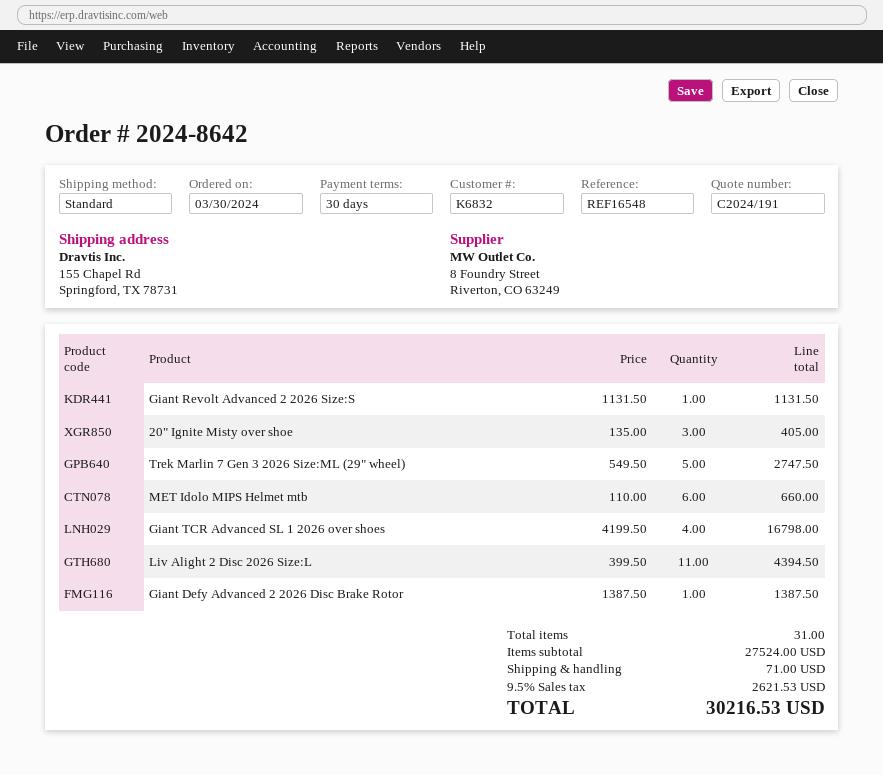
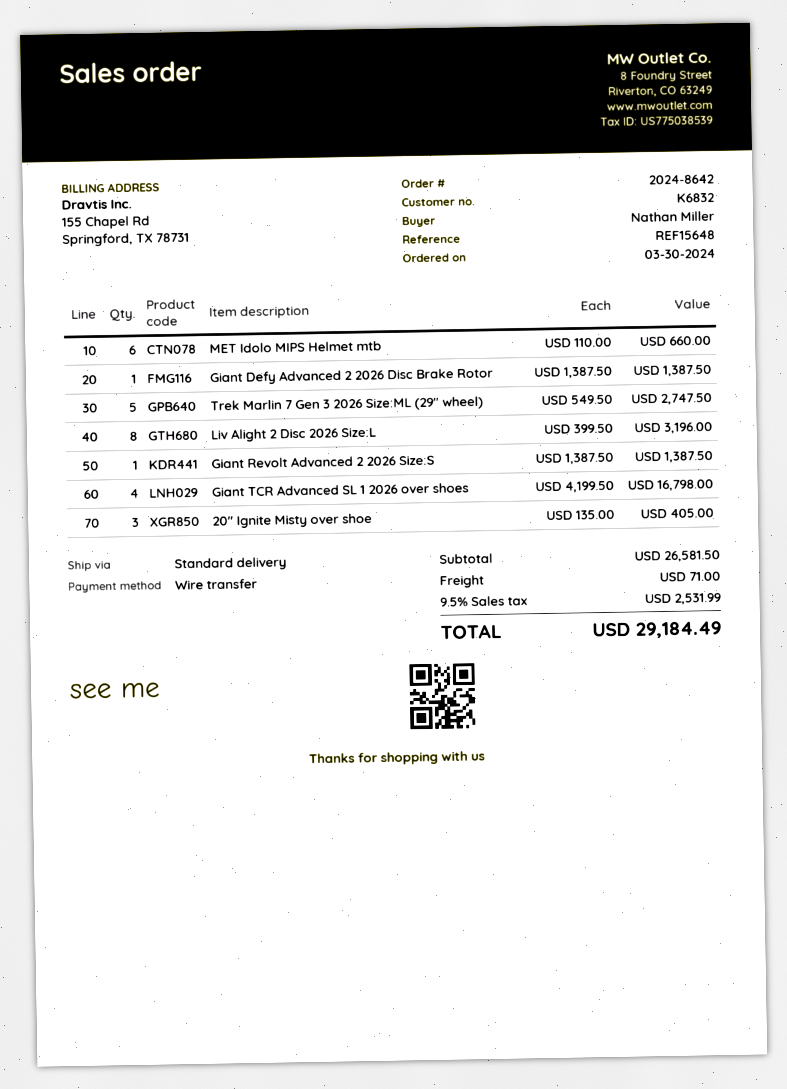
reference: REF16548 -> REF15648
Giant Revolt Advanced 2 2026 Size:S: 1 x 1131.50 = 1131.50 -> 1 x 1387.50 = 1387.50
Liv Alight 2 Disc 2026 Size:L: 11 x 399.50 = 4394.50 -> 8 x 399.50 = 3196.00
subtotal: 27524.00 -> 26581.50
tax: 9.5% = 2621.53 -> 9.5% = 2531.99
total: 30216.53 -> 29184.49

